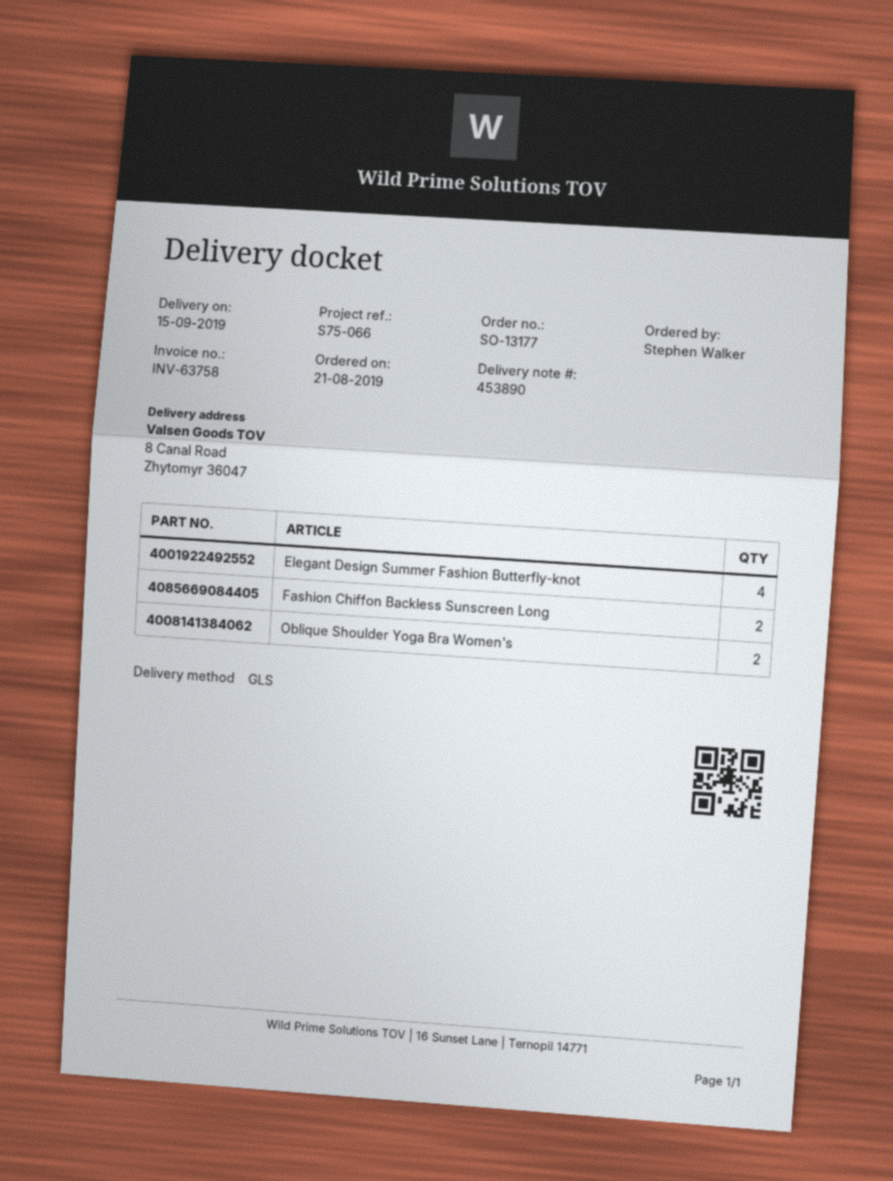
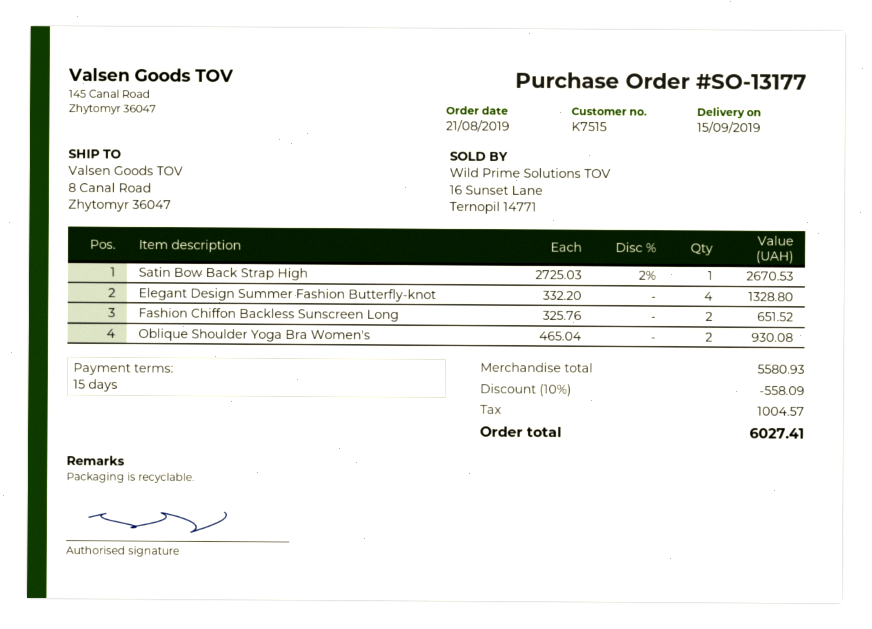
Satin Bow Back Strap High: none -> 1

